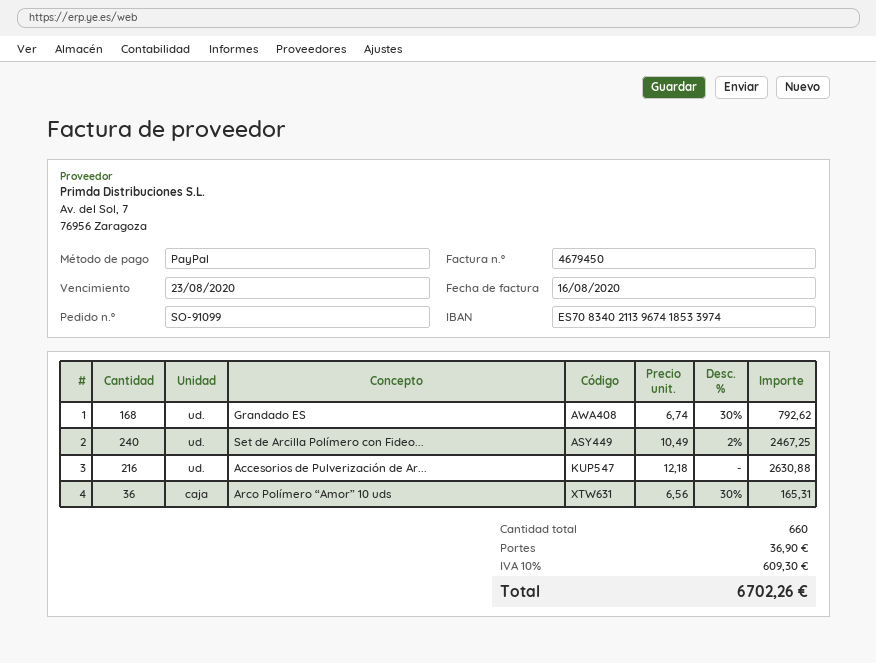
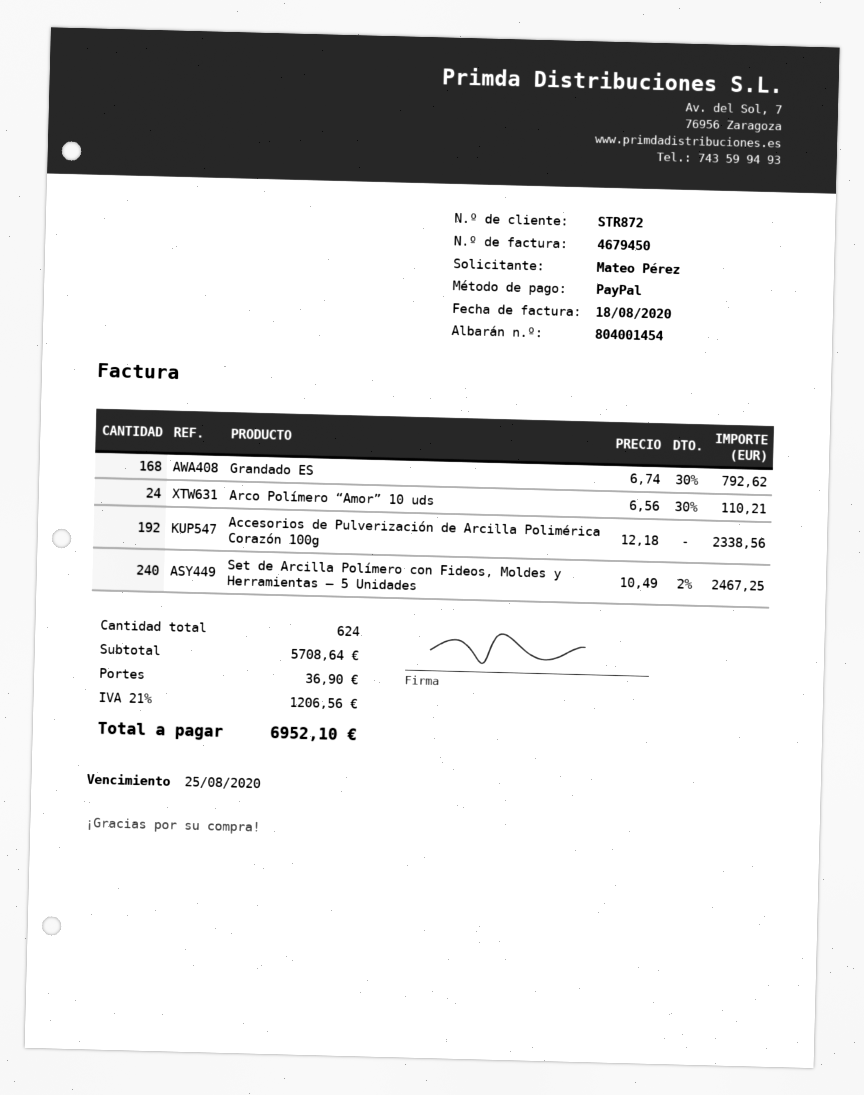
invoice date: 2020-08-16 -> 2020-08-18
due date: 2020-08-23 -> 2020-08-25
Accesorios de Pulverización de Ar...: 216 x 12.18 = 2630.88 -> 192 x 12.18 = 2338.56
Arco Polímero “Amor” 10 uds: 36 x 6.56 - 30% = 165.31 -> 24 x 6.56 - 30% = 110.21
total quantity: 660 -> 624
tax: 10% = 609.30 -> 21% = 1206.56
total: 6702.26 -> 6952.10

